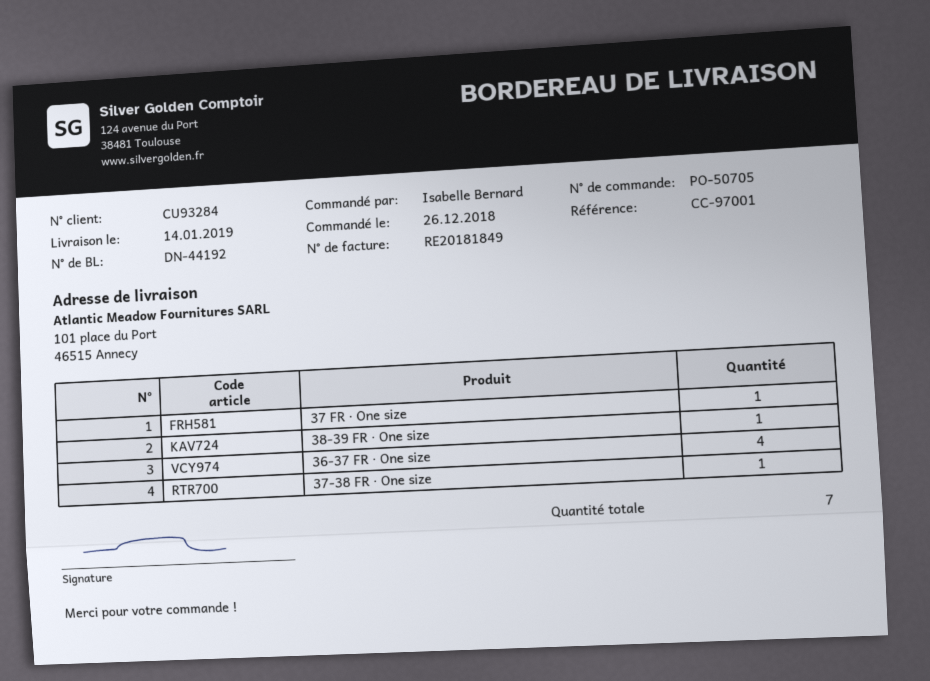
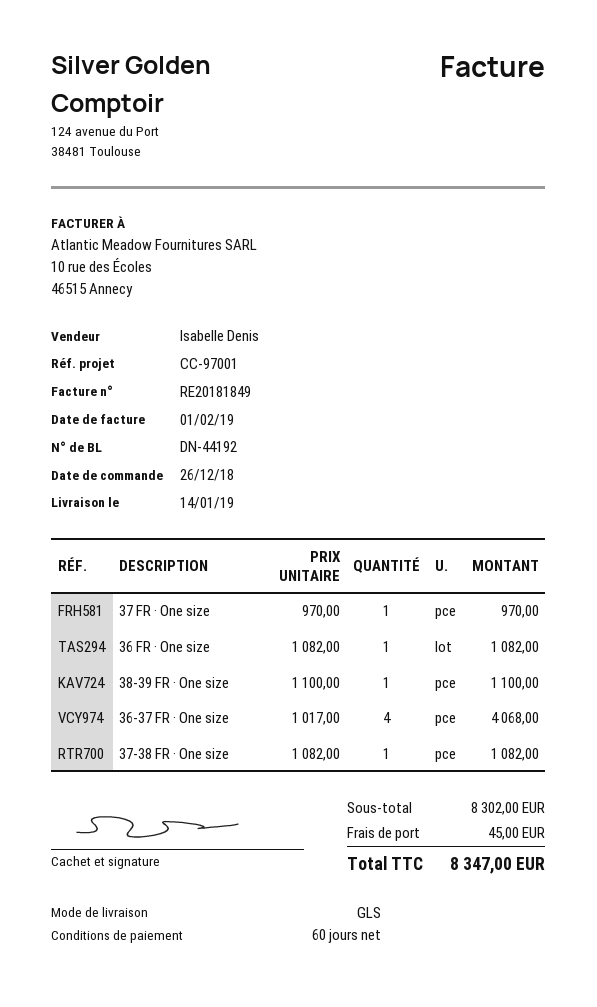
36 FR · One size: none -> 1

